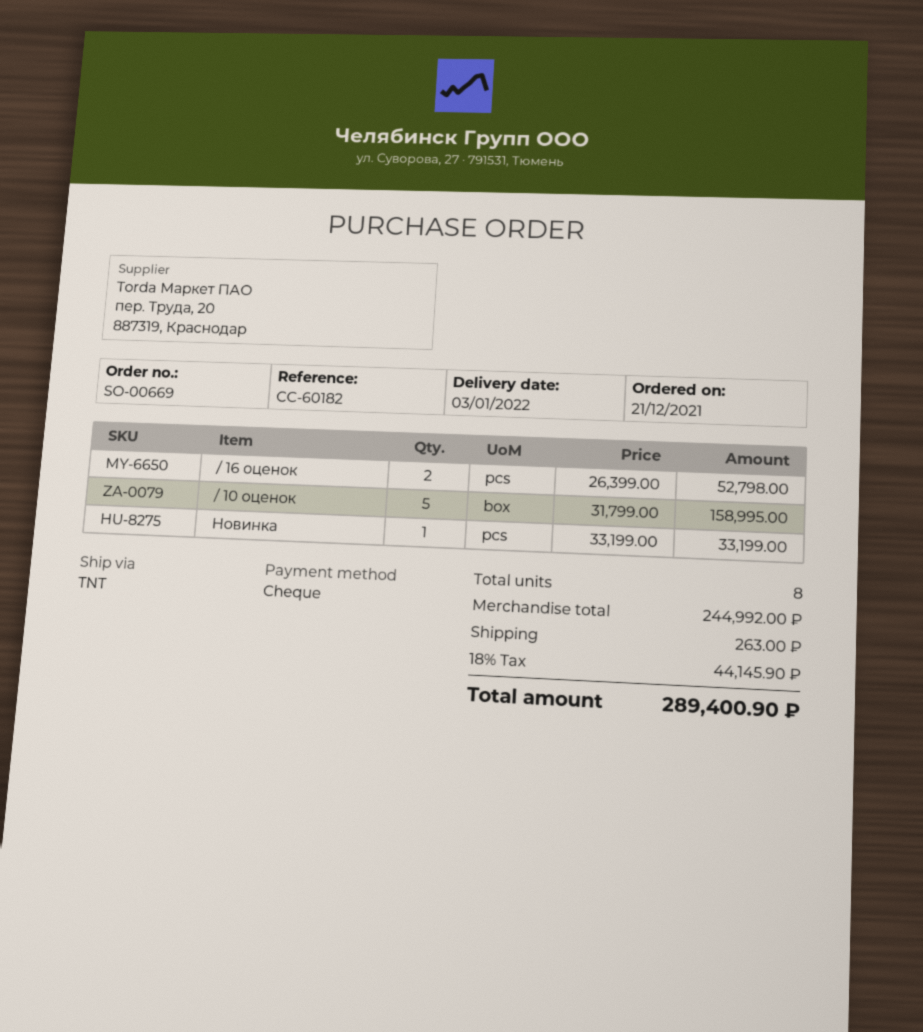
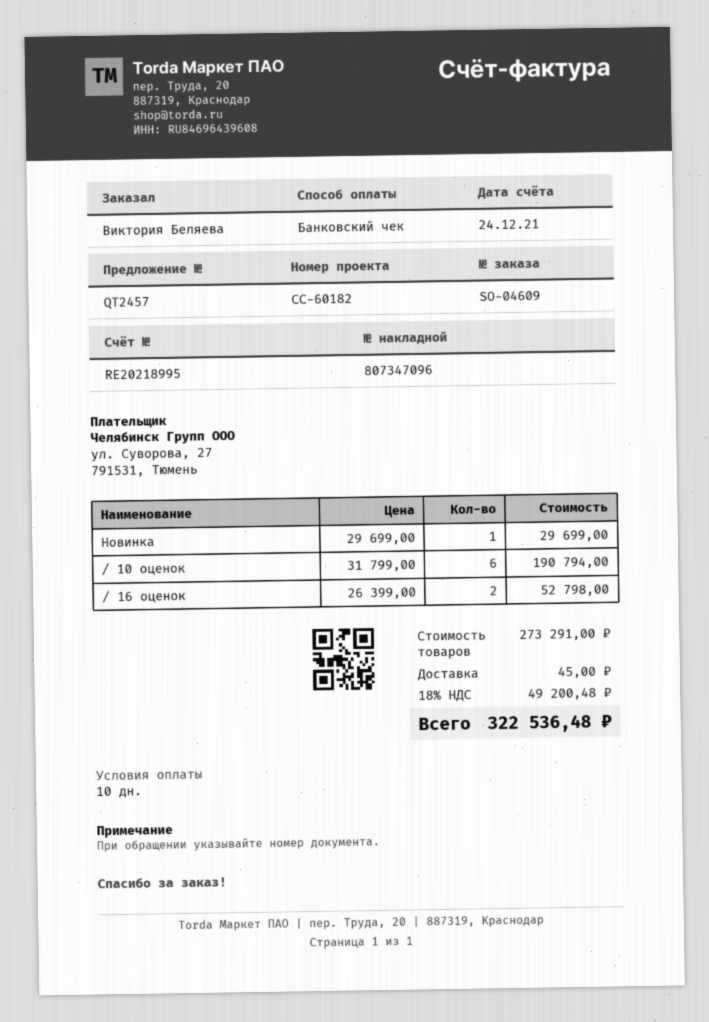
order number: SO-00669 -> SO-04609
/ 10 оценок: 5 x 31799.00 = 158995.00 -> 6 x 31799.00 = 190794.00
Новинка: 1 x 33199.00 = 33199.00 -> 1 x 29699.00 = 29699.00
subtotal: 244992.00 -> 273291.00
shipping: 263.00 -> 45.00
tax: 18% = 44145.90 -> 18% = 49200.48
total: 289400.90 -> 322536.48

